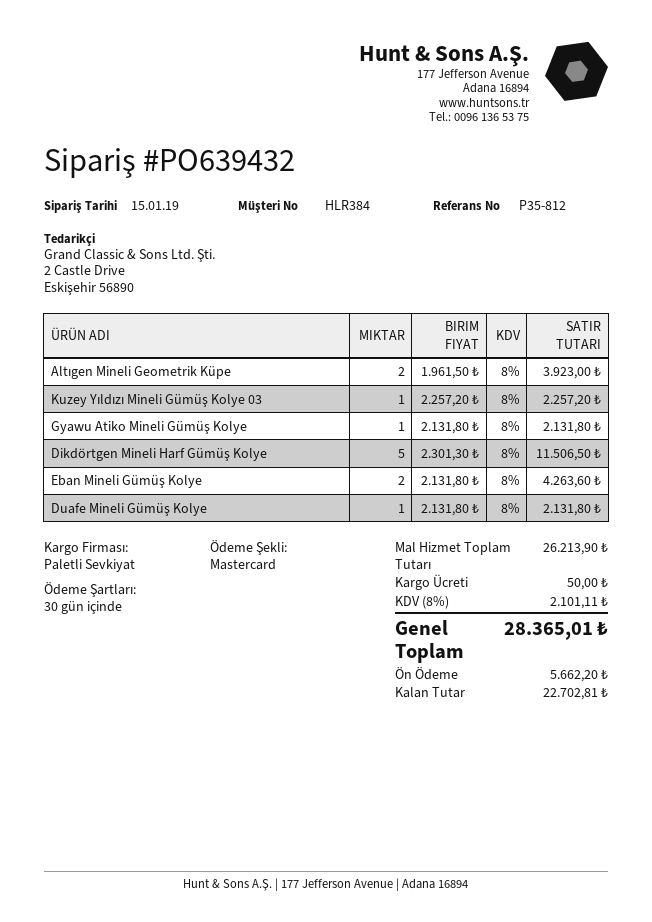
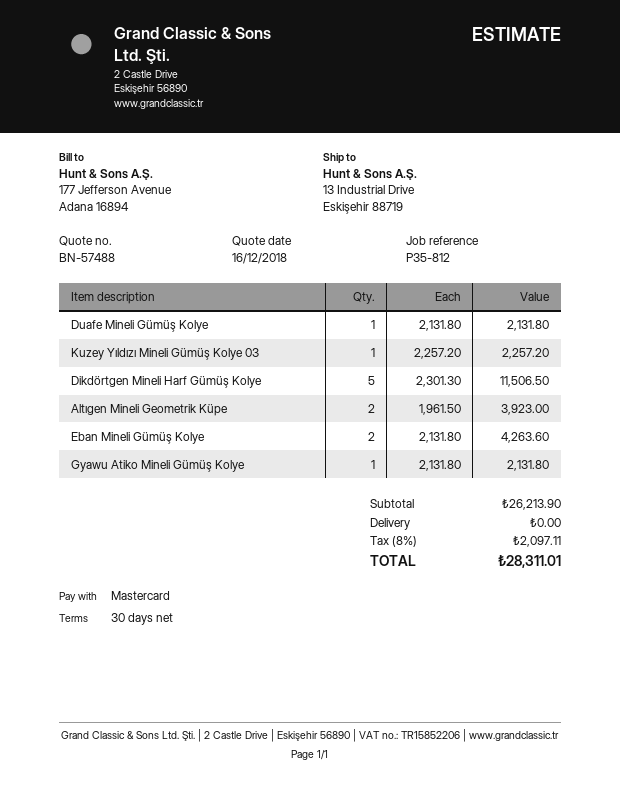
shipping: 50.00 -> 0.00
tax: 8% = 2101.11 -> 8% = 2097.11
total: 28365.01 -> 28311.01

